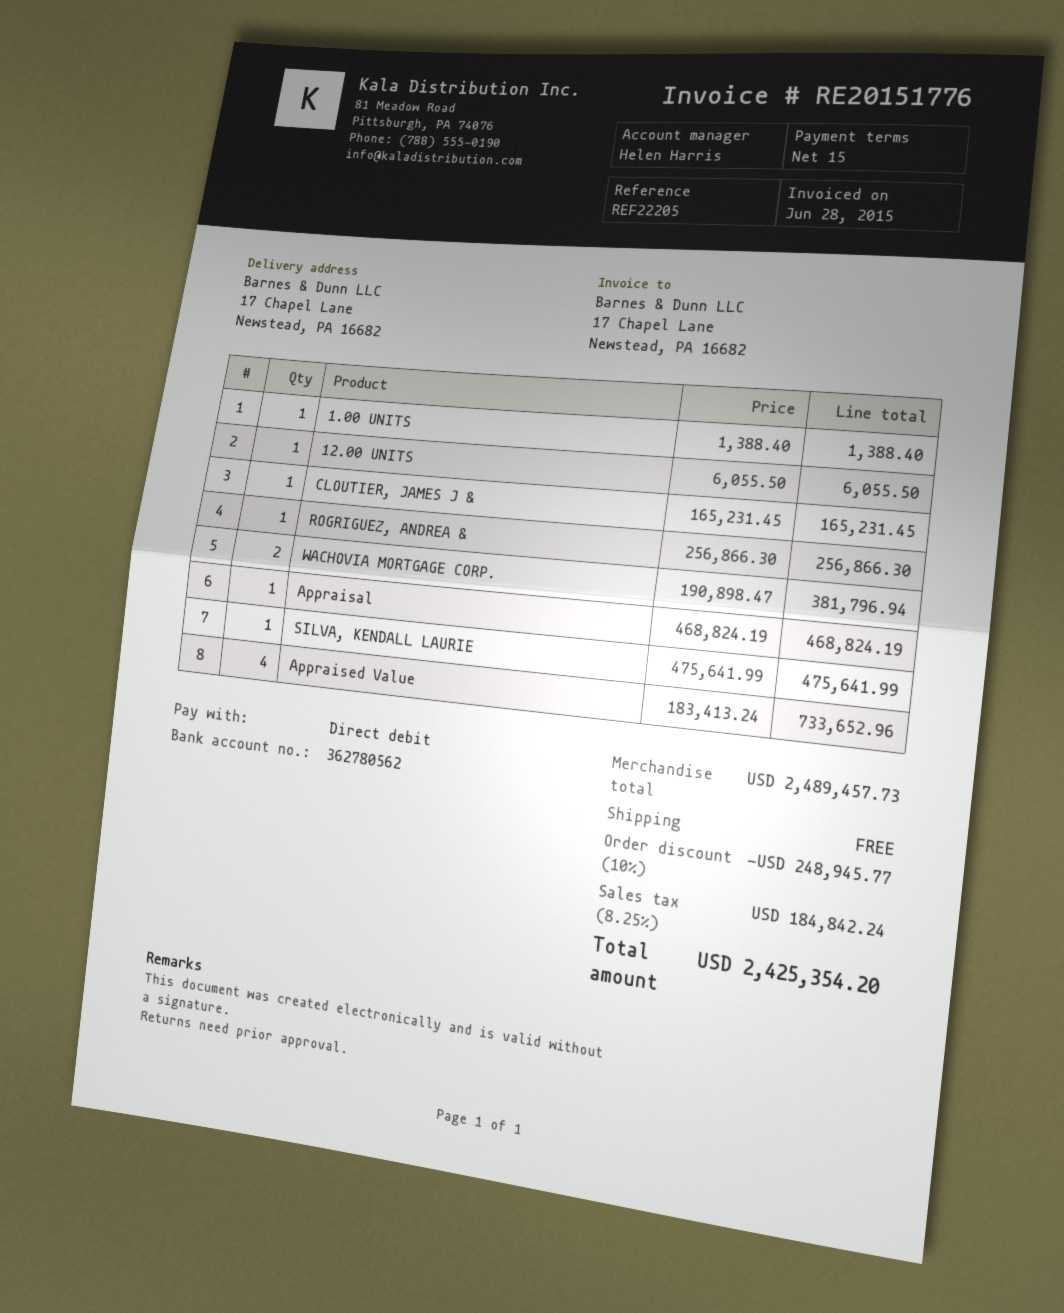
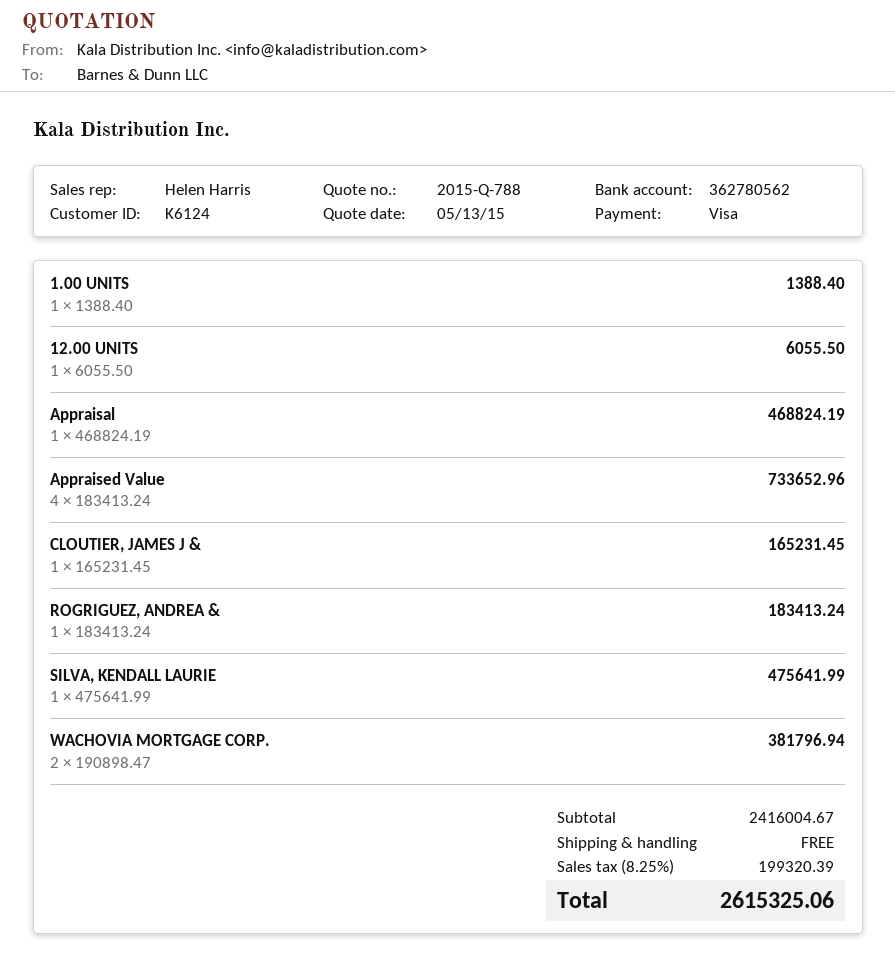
payment method: direct debit -> Visa
ROGRIGUEZ, ANDREA &: 1 x 256866.30 = 256866.30 -> 1 x 183413.24 = 183413.24
subtotal: 2489457.73 -> 2416004.67
discount: 10% = 248945.77 -> none
tax: 8.25% = 184842.24 -> 8.25% = 199320.39
total: 2425354.20 -> 2615325.06

